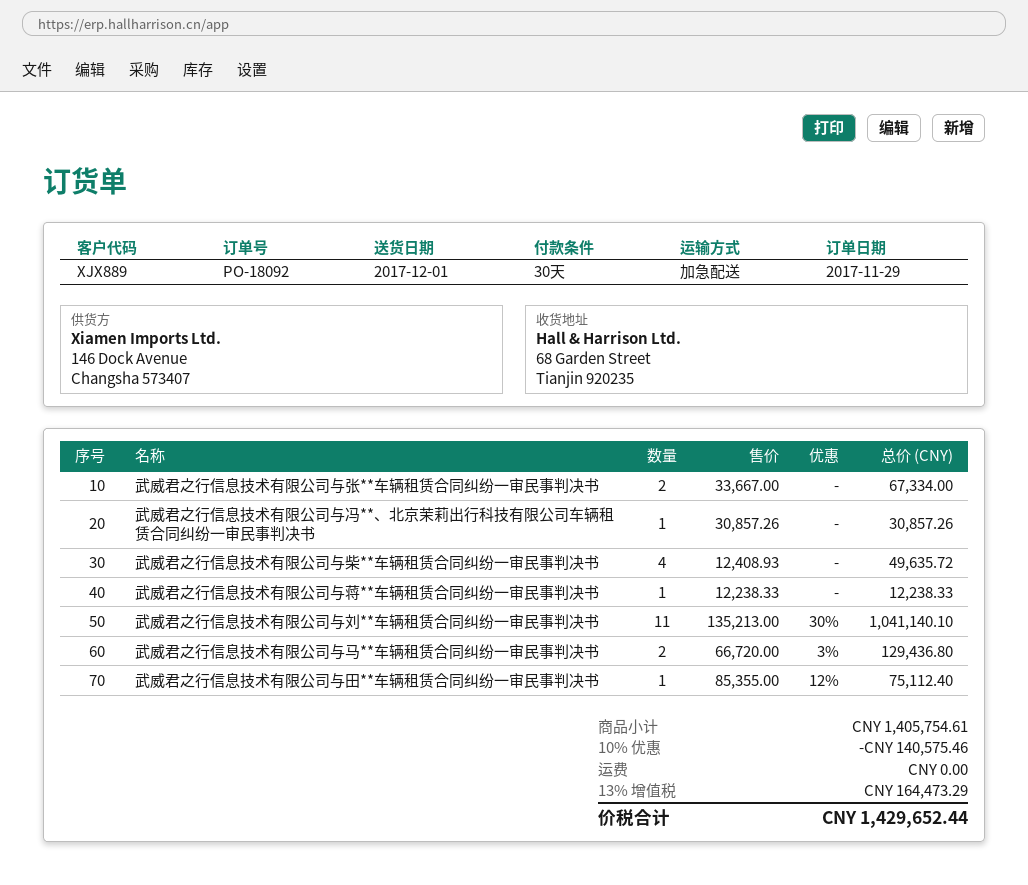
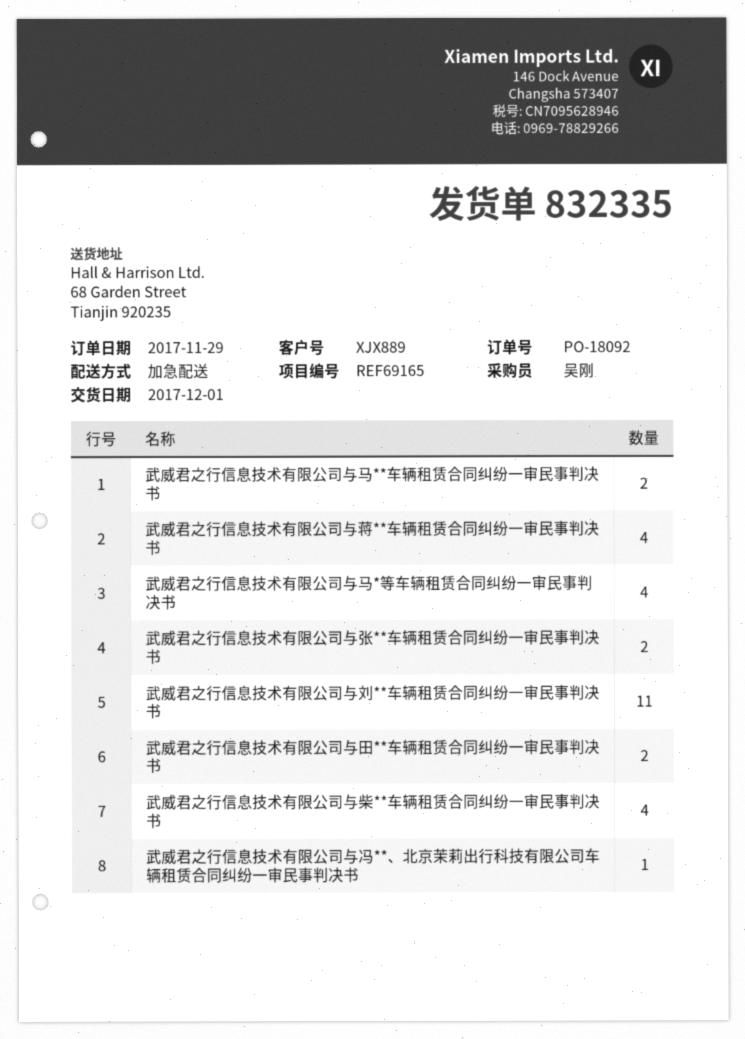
武威君之行信息技术有限公司与蒋**车辆租赁合同纠纷一审民事判决书: 1 -> 4
武威君之行信息技术有限公司与田**车辆租赁合同纠纷一审民事判决书: 1 -> 2
武威君之行信息技术有限公司与马*等车辆租赁合同纠纷一审民事判决书: none -> 4

